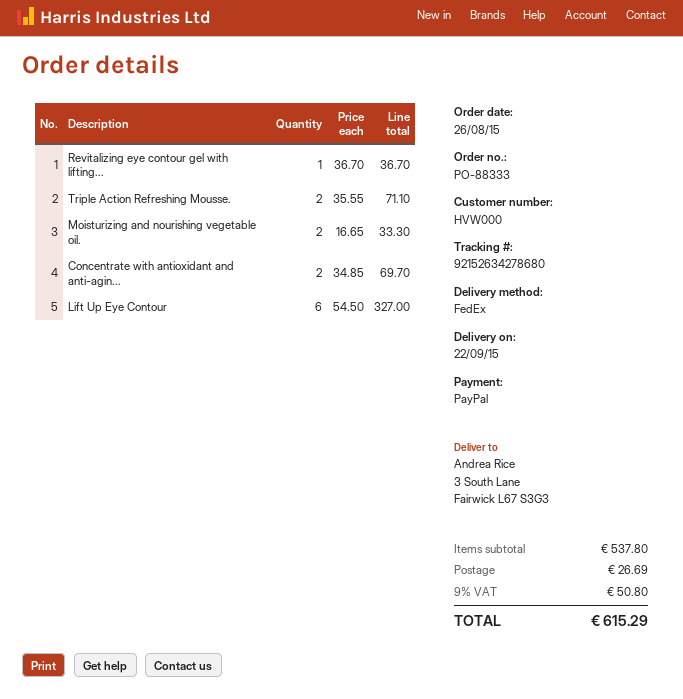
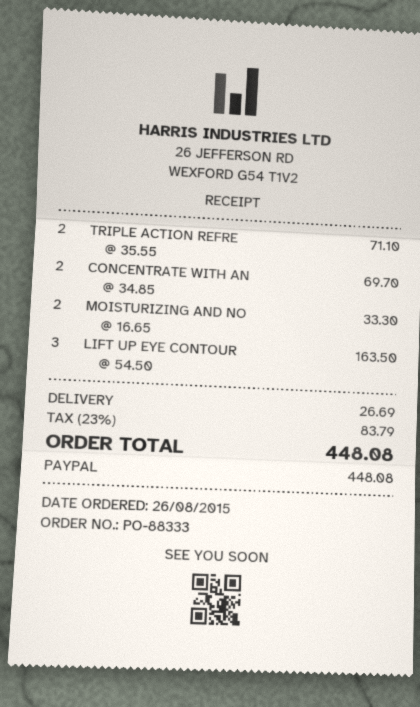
Revitalizing eye contour gel with lifting...: 1 x 36.70 = 36.70 -> none
Lift Up Eye Contour: 6 x 54.50 = 327.00 -> 3 x 54.50 = 163.50
tax: 9% = 50.80 -> 23% = 83.79
total: 615.29 -> 448.08

